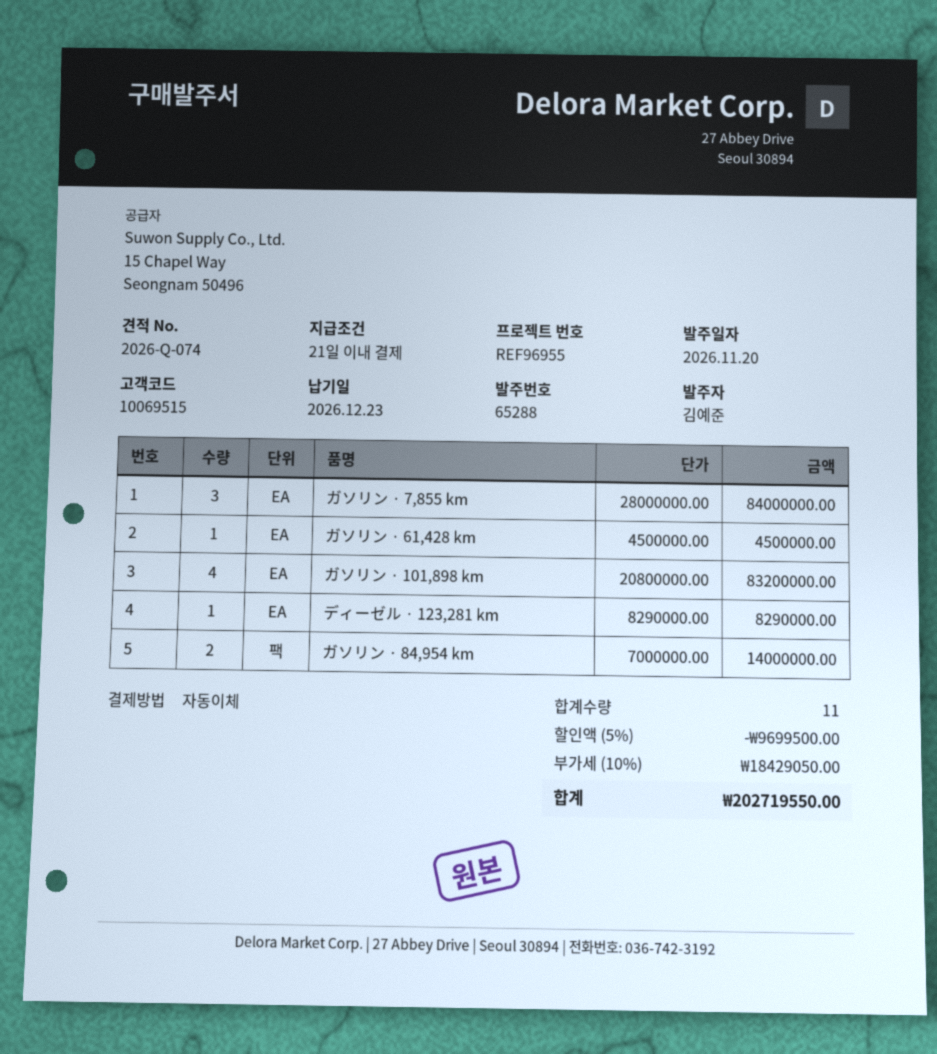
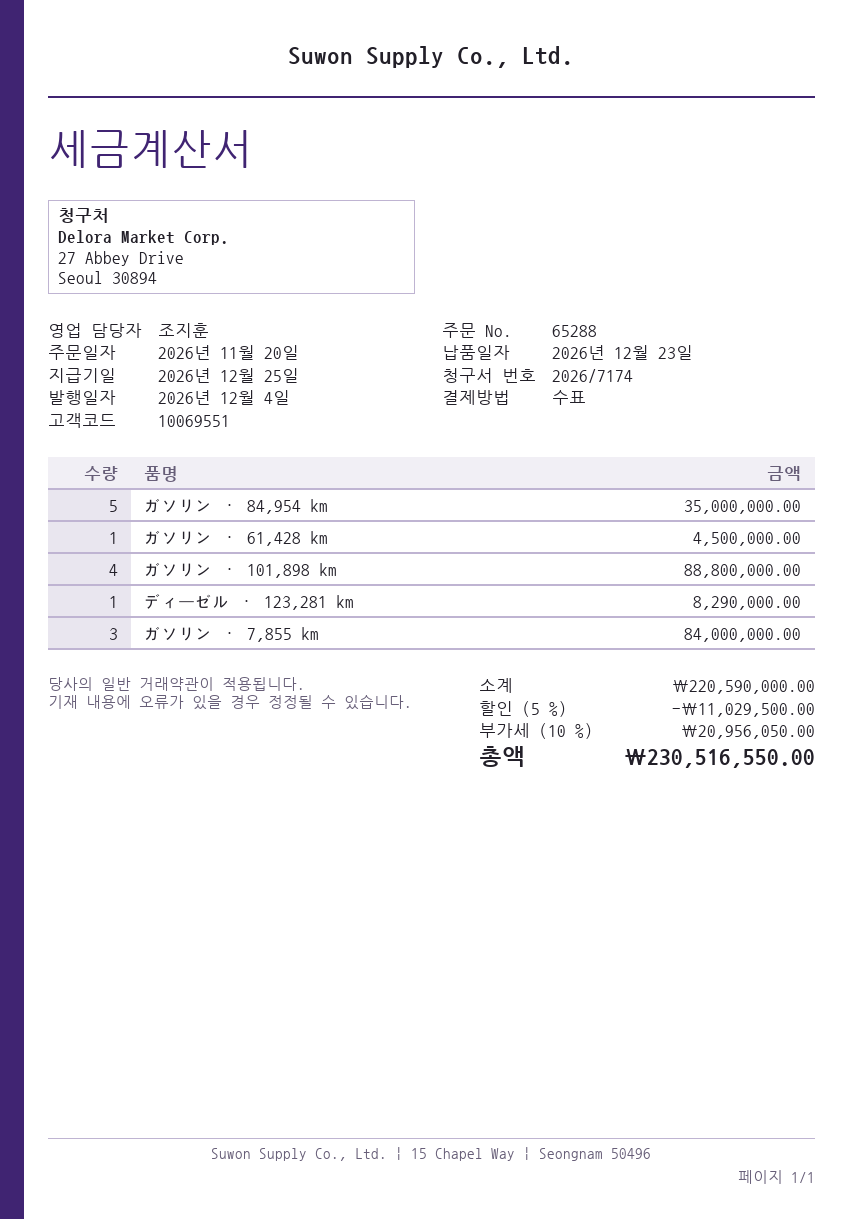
customer number: 10069515 -> 10069551
payment method: direct debit -> cheque
ガソリン · 101,898 km: 4 for 83200000.00 -> 4 for 88800000.00
ガソリン · 84,954 km: 2 for 14000000.00 -> 5 for 35000000.00
discount: 5% = 9699500.00 -> 5% = 11029500.00
tax: 10% = 18429050.00 -> 10% = 20956050.00
total: 202719550.00 -> 230516550.00

